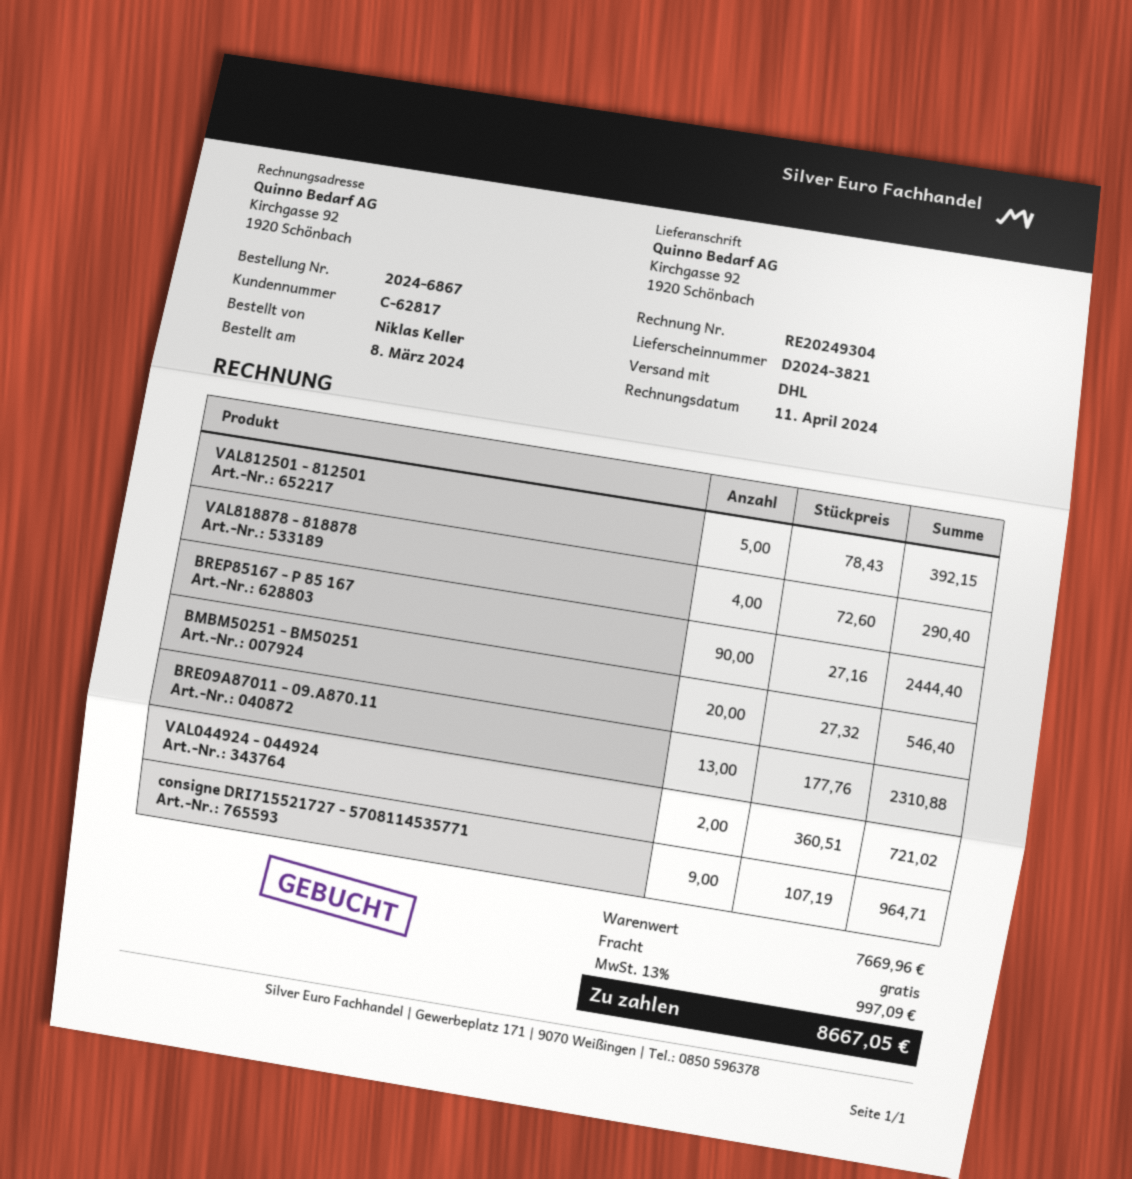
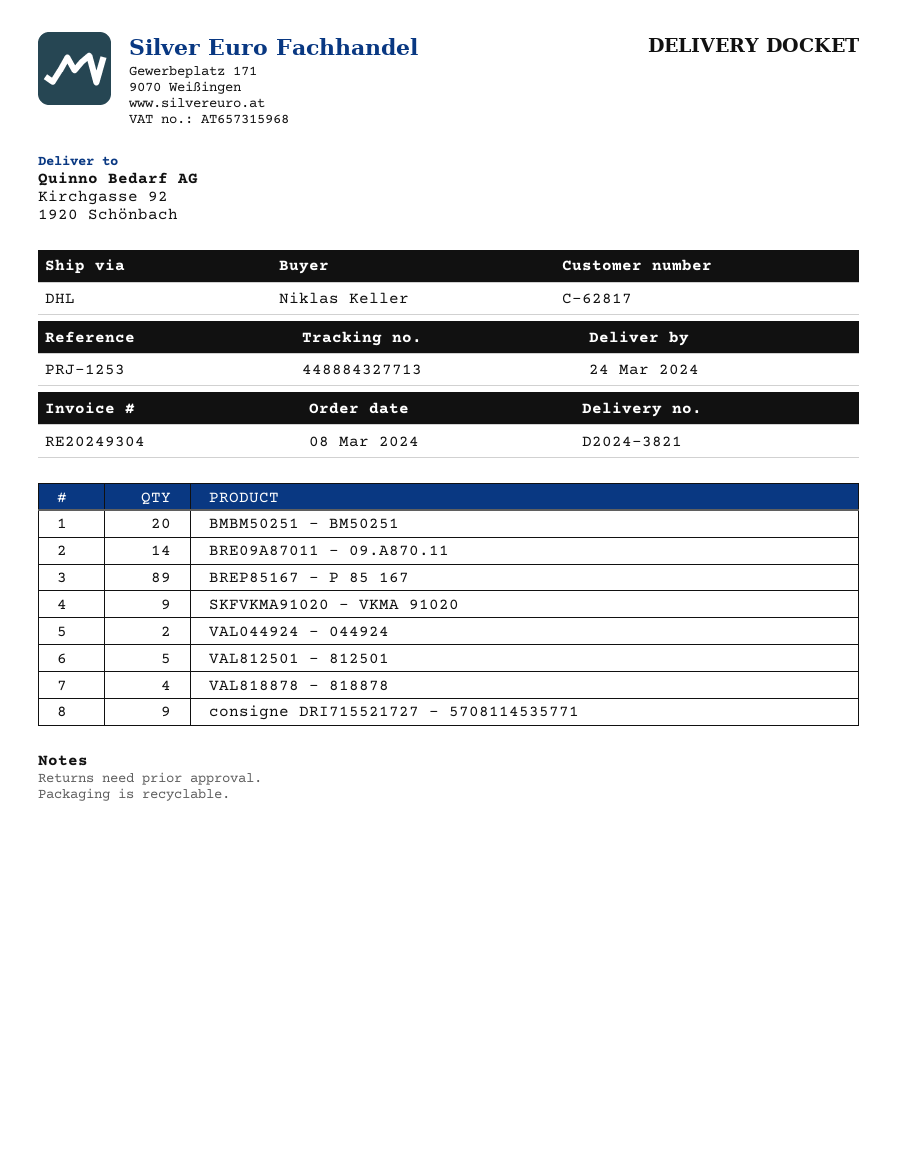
BREP85167 - P 85 167: 90 -> 89
BRE09A87011 - 09.A870.11: 13 -> 14
SKFVKMA91020 - VKMA 91020: none -> 9

